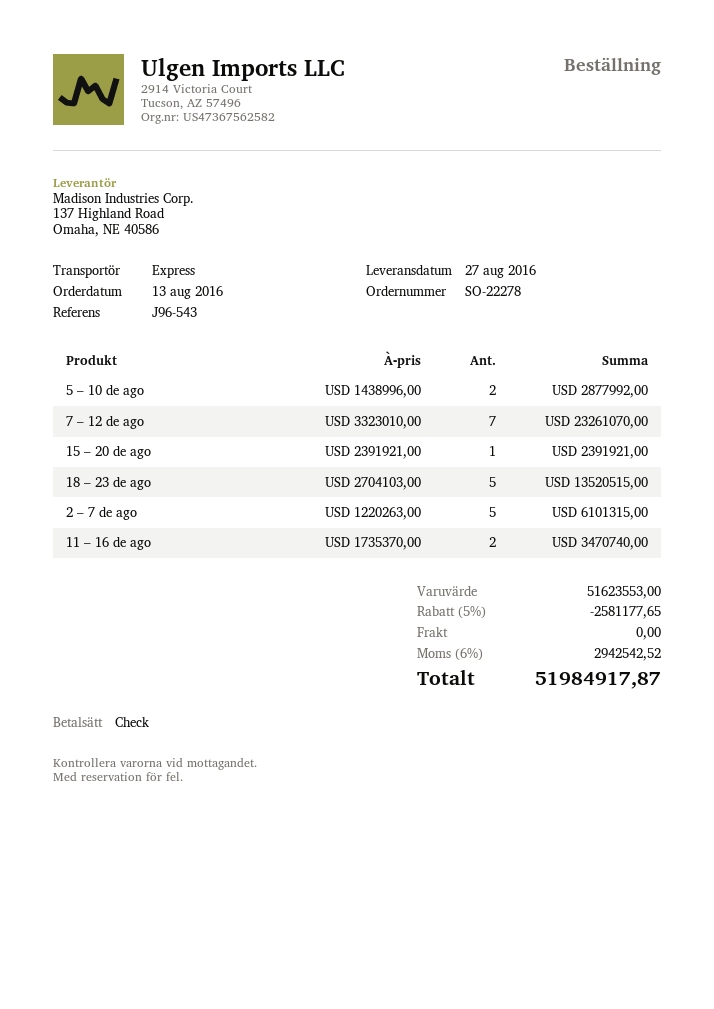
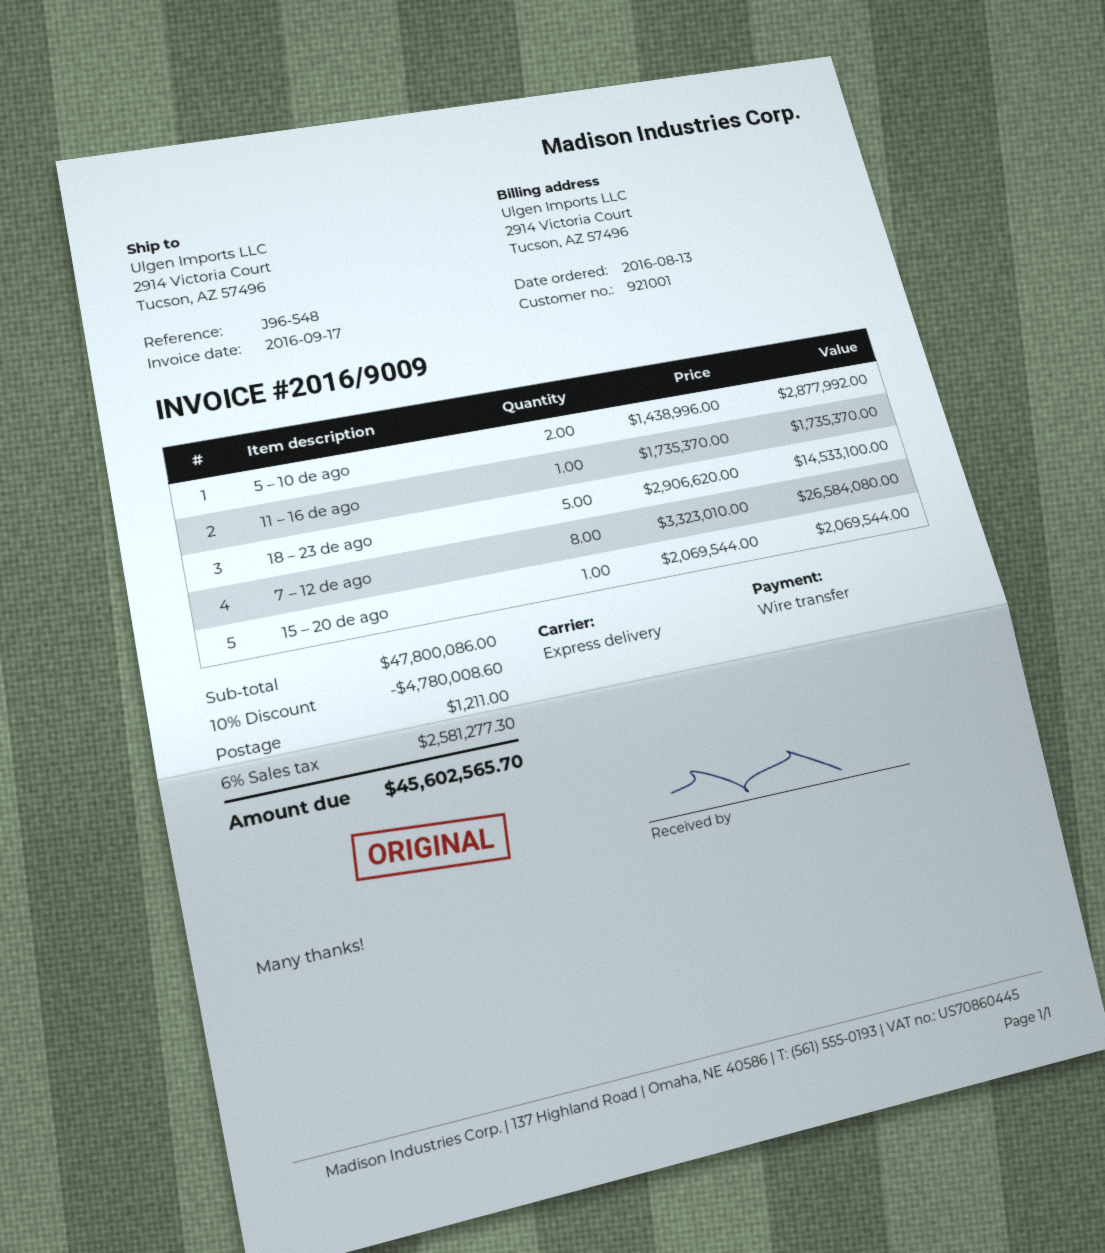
reference: J96-543 -> J96-548
payment method: cheque -> bank transfer
7 – 12 de ago: 7 x 3323010.00 = 23261070.00 -> 8 x 3323010.00 = 26584080.00
15 – 20 de ago: 1 x 2391921.00 = 2391921.00 -> 1 x 2069544.00 = 2069544.00
18 – 23 de ago: 5 x 2704103.00 = 13520515.00 -> 5 x 2906620.00 = 14533100.00
2 – 7 de ago: 5 x 1220263.00 = 6101315.00 -> none
11 – 16 de ago: 2 x 1735370.00 = 3470740.00 -> 1 x 1735370.00 = 1735370.00
subtotal: 51623553.00 -> 47800086.00
discount: 5% = 2581177.65 -> 10% = 4780008.60
shipping: 0.00 -> 1211.00
tax: 6% = 2942542.52 -> 6% = 2581277.30
total: 51984917.87 -> 45602565.70

